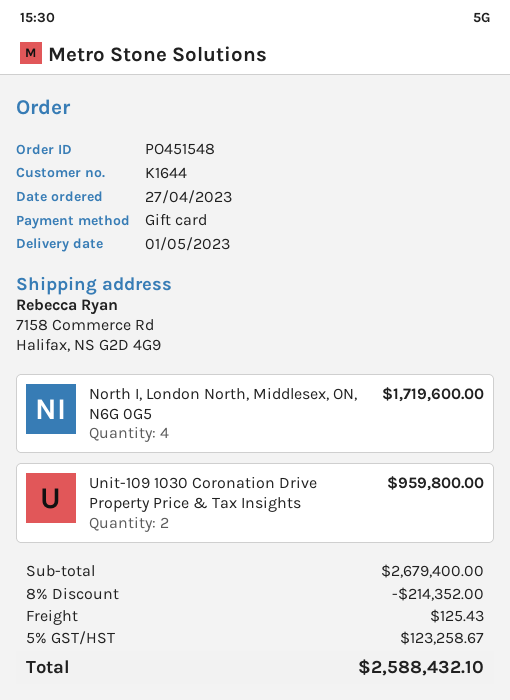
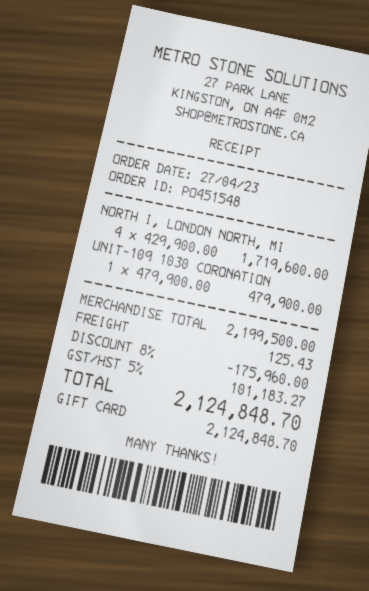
Unit-109 1030 Coronation Drive Property Price & Tax Insights: 2 for 959800.00 -> 1 for 479900.00
subtotal: 2679400.00 -> 2199500.00
discount: 8% = 214352.00 -> 8% = 175960.00
tax: 5% = 123258.67 -> 5% = 101183.27
total: 2588432.10 -> 2124848.70

